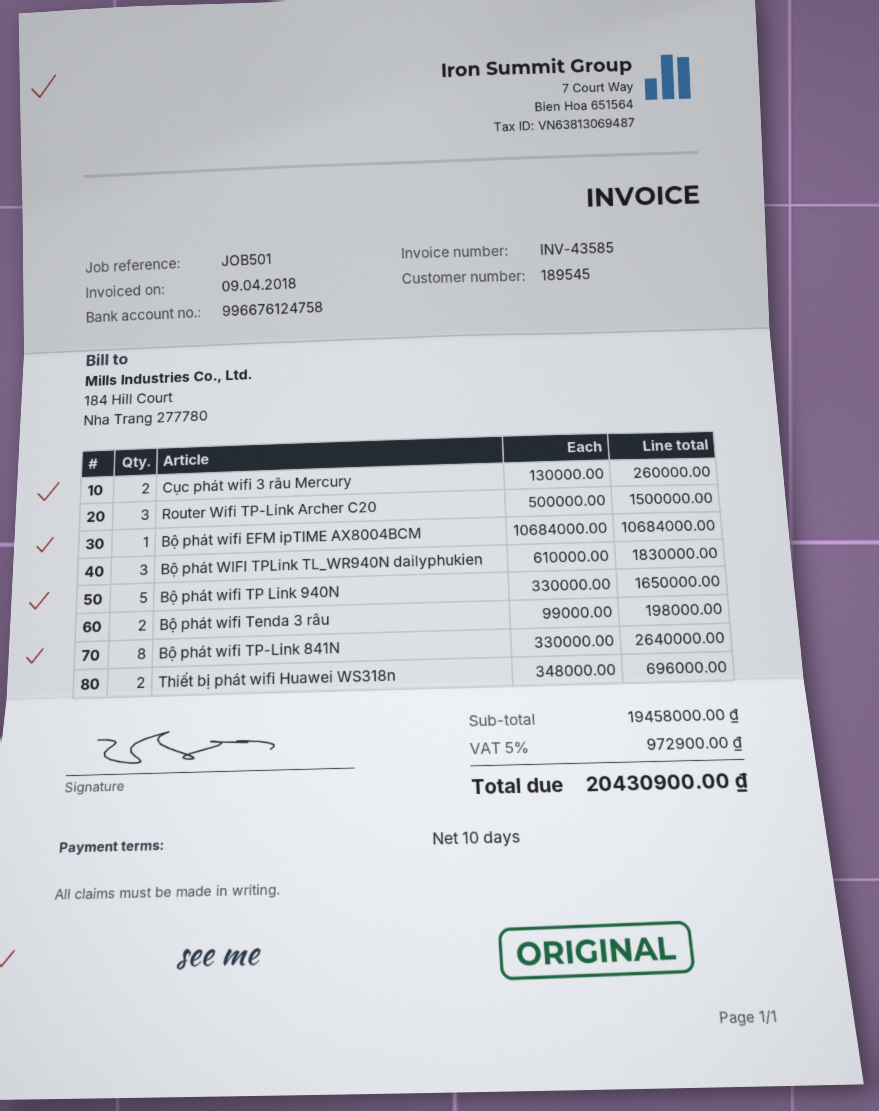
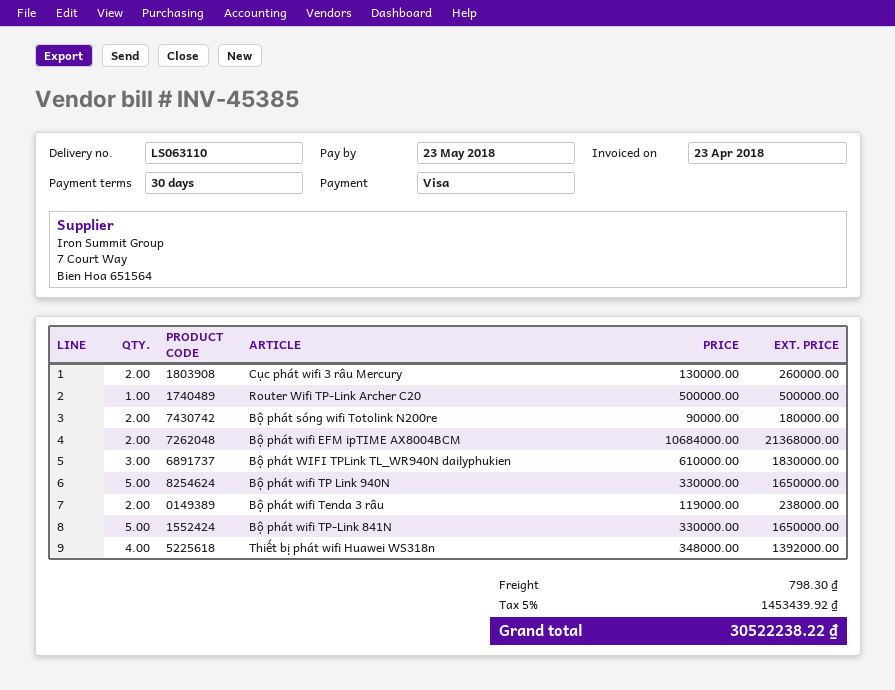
invoice number: INV-43585 -> INV-45385
invoice date: 2018-04-09 -> 2018-04-23
payment terms: 10 days -> 30 days
Router Wifi TP-Link Archer C20: 3 x 500000.00 = 1500000.00 -> 1 x 500000.00 = 500000.00
Bộ phát wifi EFM ipTIME AX8004BCM: 1 x 10684000.00 = 10684000.00 -> 2 x 10684000.00 = 21368000.00
Bộ phát wifi Tenda 3 râu: 2 x 99000.00 = 198000.00 -> 2 x 119000.00 = 238000.00
Bộ phát wifi TP-Link 841N: 8 x 330000.00 = 2640000.00 -> 5 x 330000.00 = 1650000.00
Thiết bị phát wifi Huawei WS318n: 2 x 348000.00 = 696000.00 -> 4 x 348000.00 = 1392000.00
Bộ phát sóng wifi Totolink N200re: none -> 2 x 90000.00 = 180000.00
shipping: none -> 798.30
tax: 5% = 972900.00 -> 5% = 1453439.92
total: 20430900.00 -> 30522238.22

